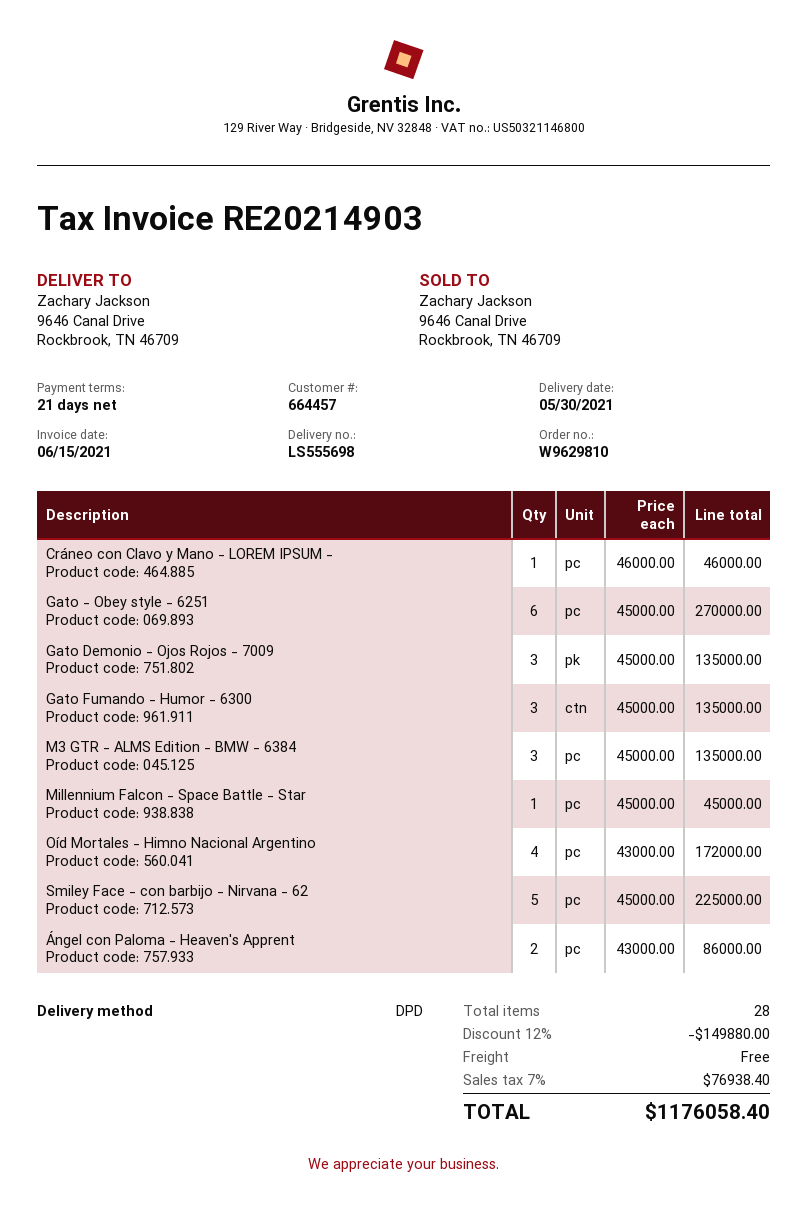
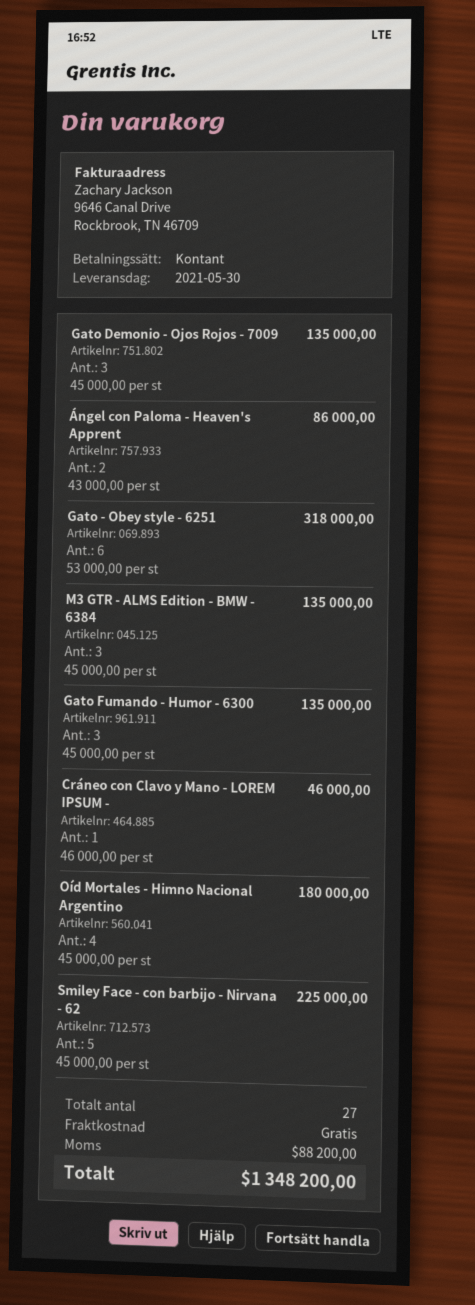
Gato - Obey style - 6251: 6 x 45000.00 = 270000.00 -> 6 x 53000.00 = 318000.00
Millennium Falcon - Space Battle - Star: 1 x 45000.00 = 45000.00 -> none
Oíd Mortales - Himno Nacional Argentino: 4 x 43000.00 = 172000.00 -> 4 x 45000.00 = 180000.00
total quantity: 28 -> 27
discount: 12% = 149880.00 -> none
tax: 76938.40 -> 88200.00
total: 1176058.40 -> 1348200.00

